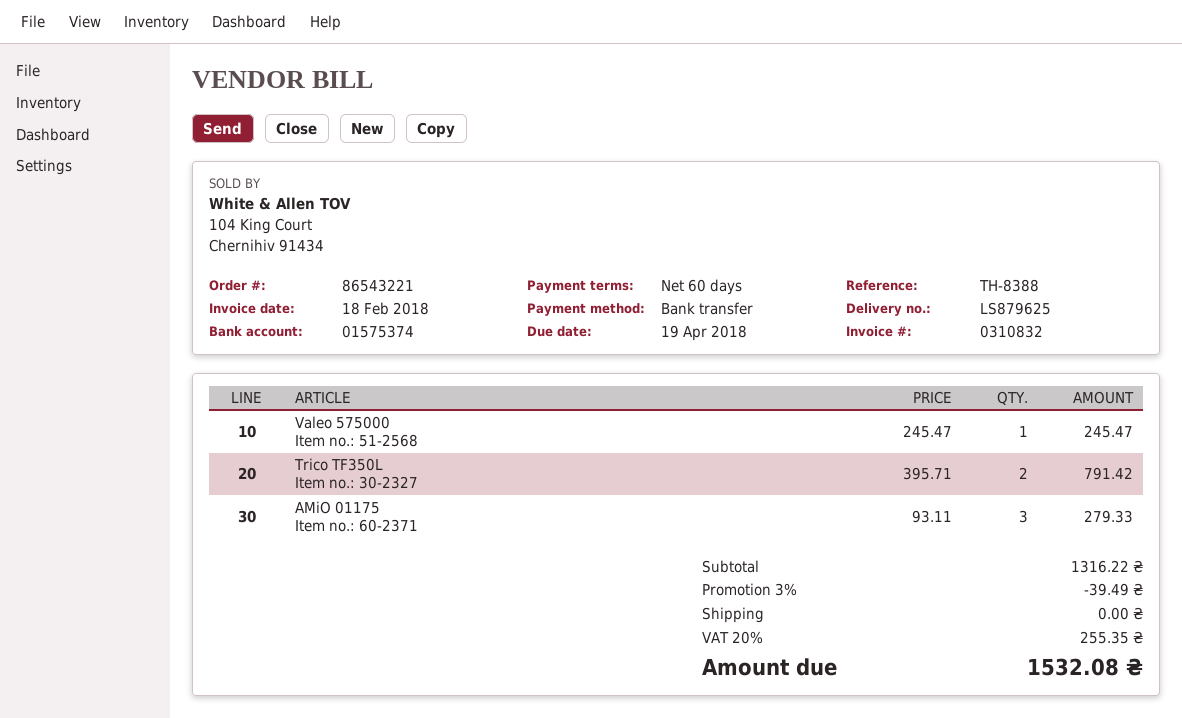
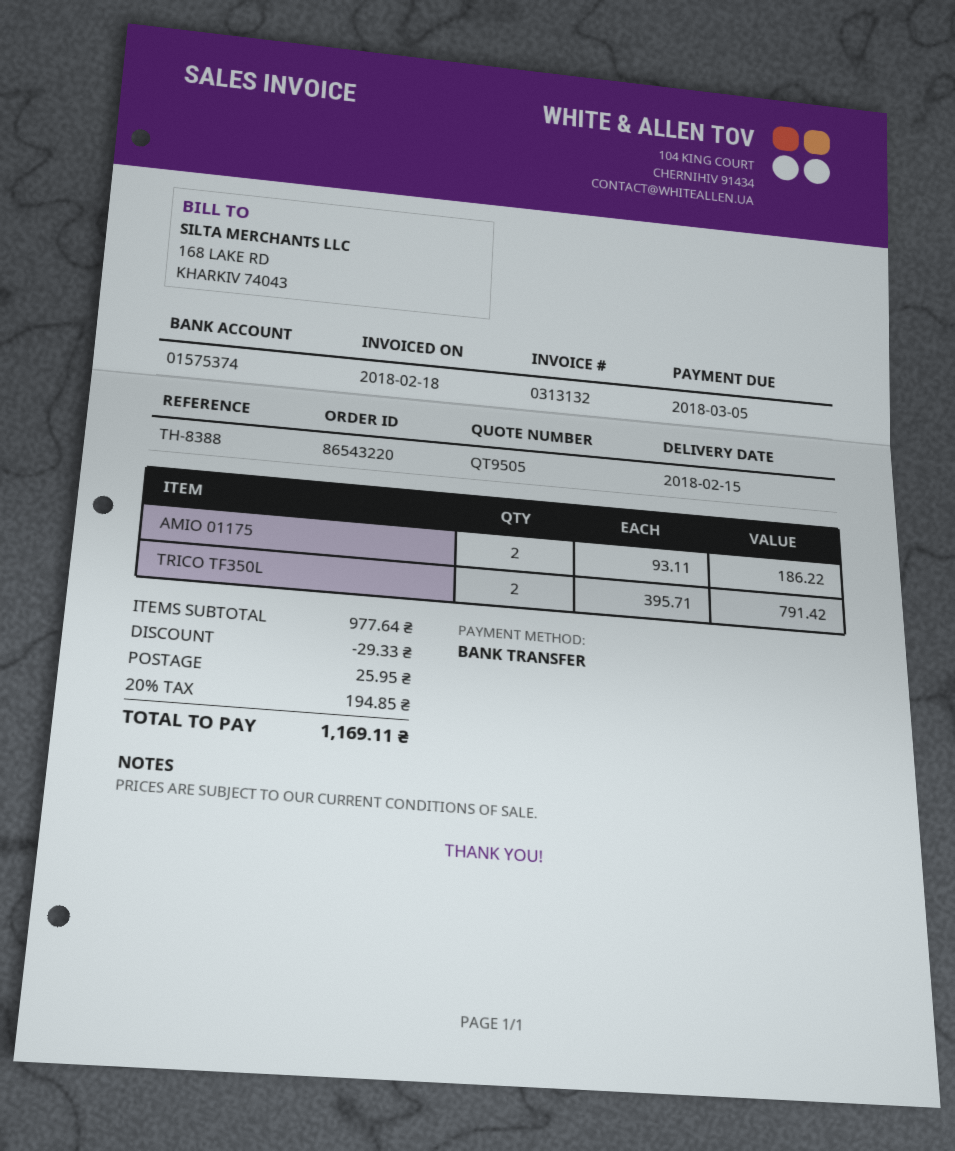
order number: 86543221 -> 86543220
invoice number: 0310832 -> 0313132
due date: 2018-04-19 -> 2018-03-05
Valeo 575000: 1 x 245.47 = 245.47 -> none
AMiO 01175: 3 x 93.11 = 279.33 -> 2 x 93.11 = 186.22
subtotal: 1316.22 -> 977.64
discount: 39.49 -> 29.33
shipping: 0.00 -> 25.95
tax: 20% = 255.35 -> 20% = 194.85
total: 1532.08 -> 1169.11

